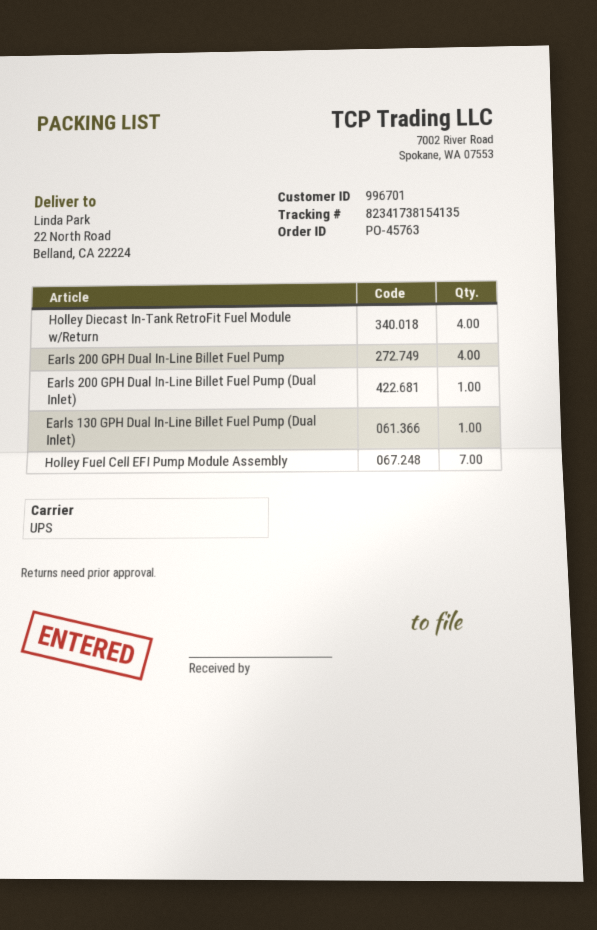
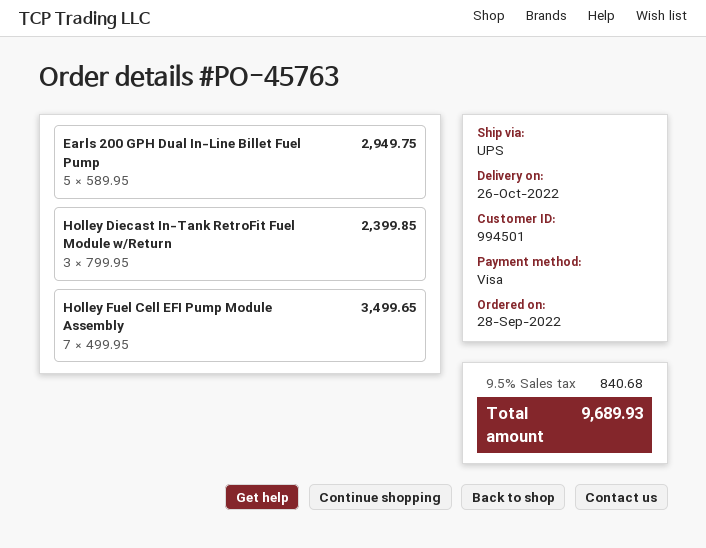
customer number: 996701 -> 994501
Holley Diecast In-Tank RetroFit Fuel Module w/Return: 4 -> 3
Earls 200 GPH Dual In-Line Billet Fuel Pump: 4 -> 5
Earls 200 GPH Dual In-Line Billet Fuel Pump (Dual Inlet): 1 -> none
Earls 130 GPH Dual In-Line Billet Fuel Pump (Dual Inlet): 1 -> none

